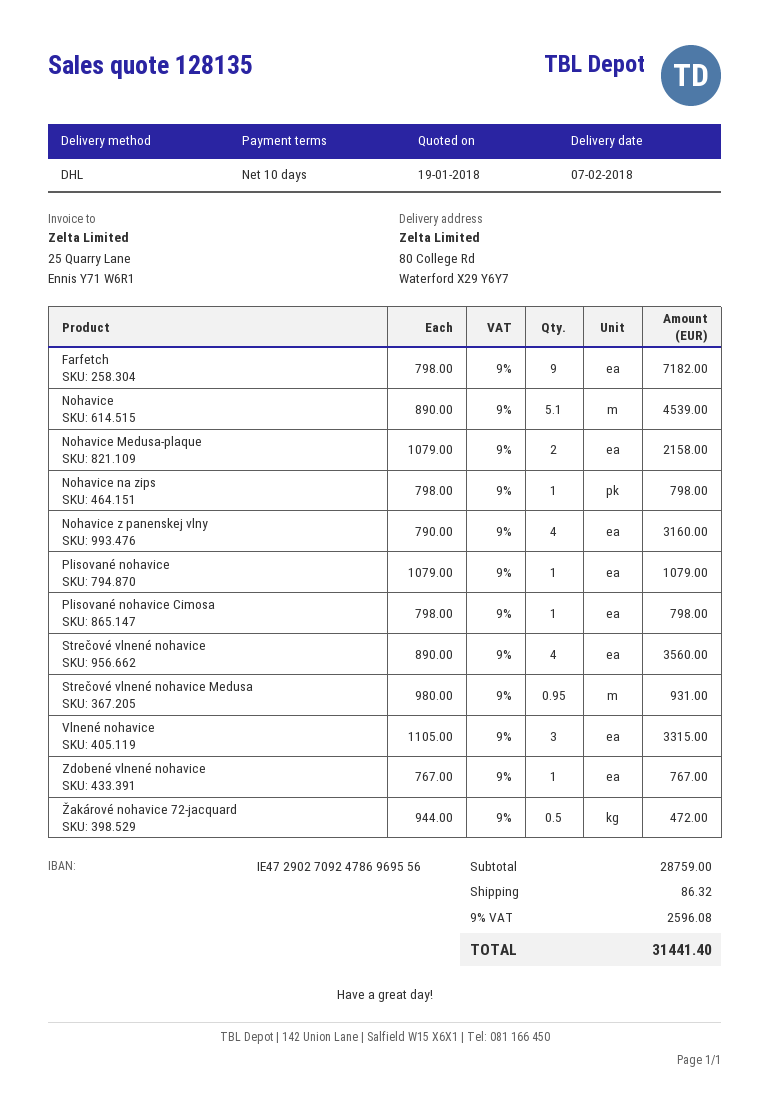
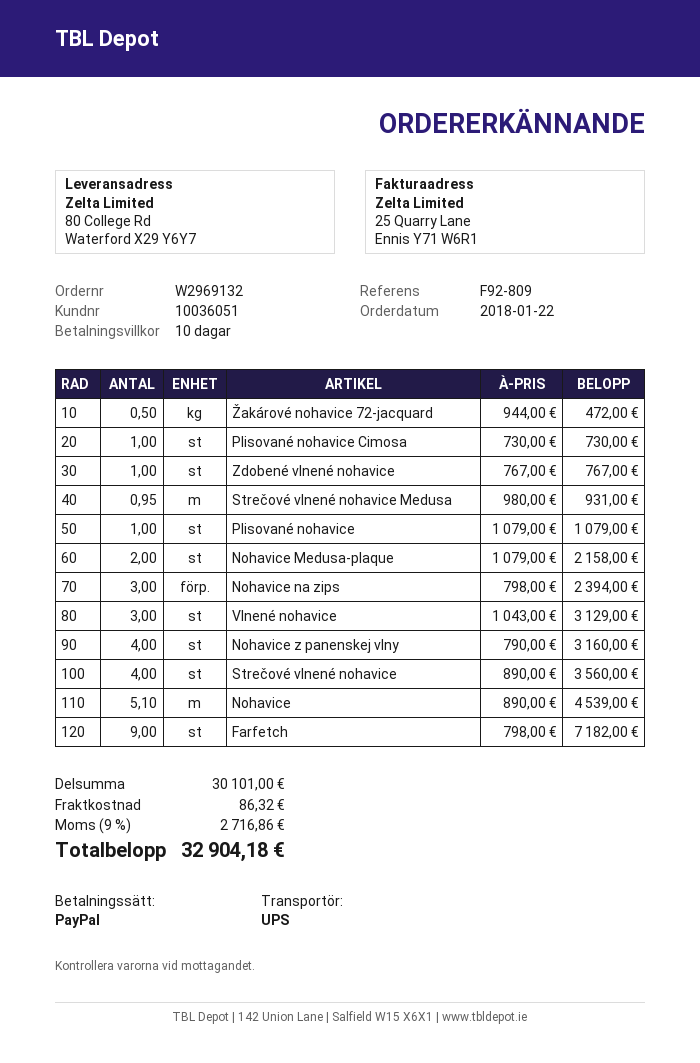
shipping method: DHL -> UPS
Nohavice na zips: 1 x 798.00 = 798.00 -> 3 x 798.00 = 2394.00
Plisované nohavice Cimosa: 1 x 798.00 = 798.00 -> 1 x 730.00 = 730.00
Vlnené nohavice: 3 x 1105.00 = 3315.00 -> 3 x 1043.00 = 3129.00
subtotal: 28759.00 -> 30101.00
tax: 9% = 2596.08 -> 9% = 2716.86
total: 31441.40 -> 32904.18

